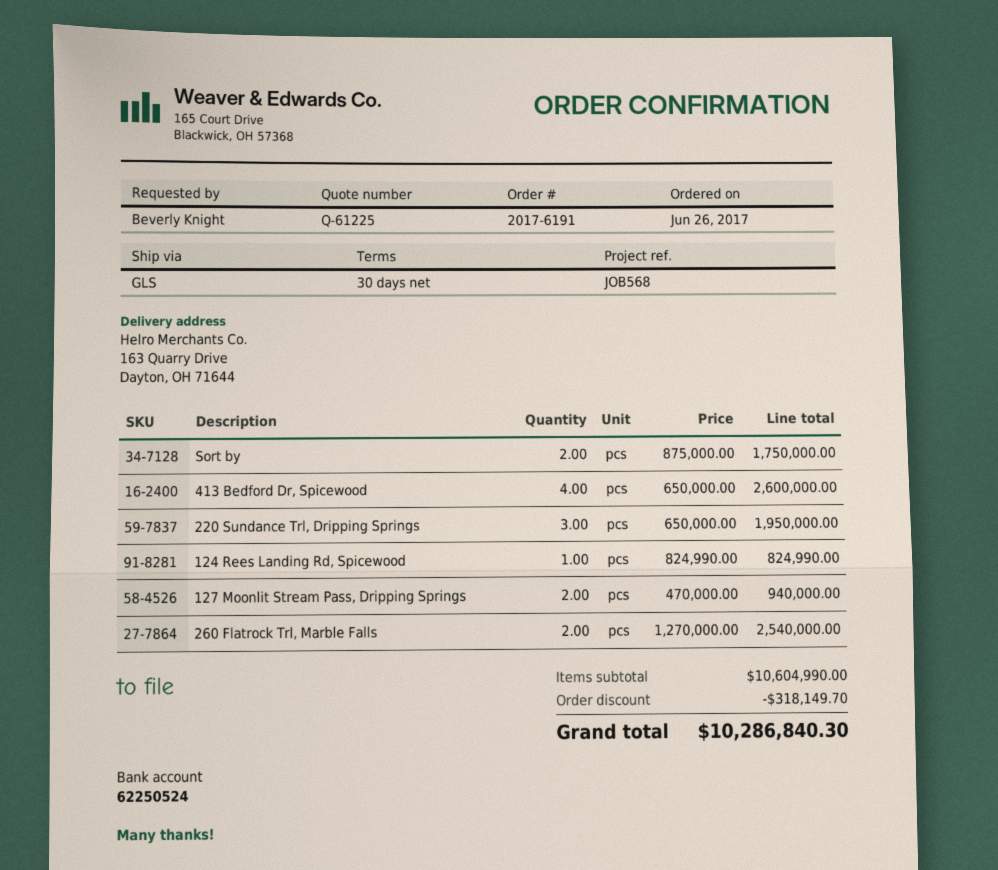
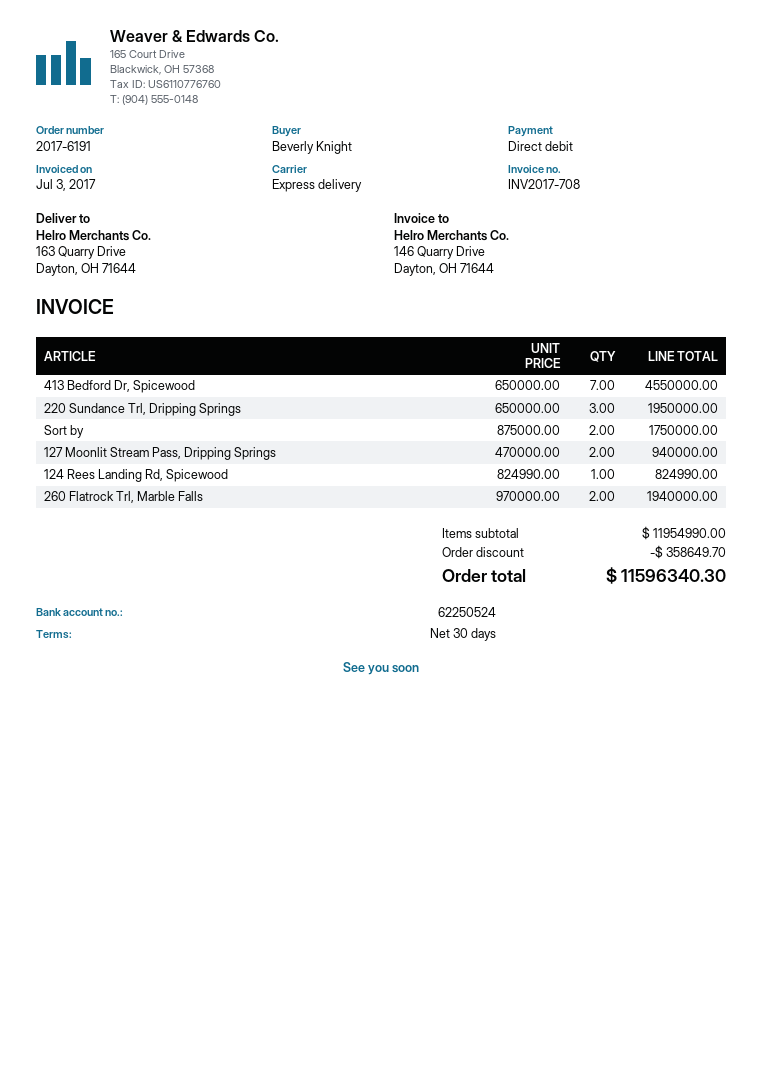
shipping method: GLS -> express
413 Bedford Dr, Spicewood: 4 x 650000.00 = 2600000.00 -> 7 x 650000.00 = 4550000.00
260 Flatrock Trl, Marble Falls: 2 x 1270000.00 = 2540000.00 -> 2 x 970000.00 = 1940000.00
subtotal: 10604990.00 -> 11954990.00
discount: 318149.70 -> 358649.70
total: 10286840.30 -> 11596340.30

